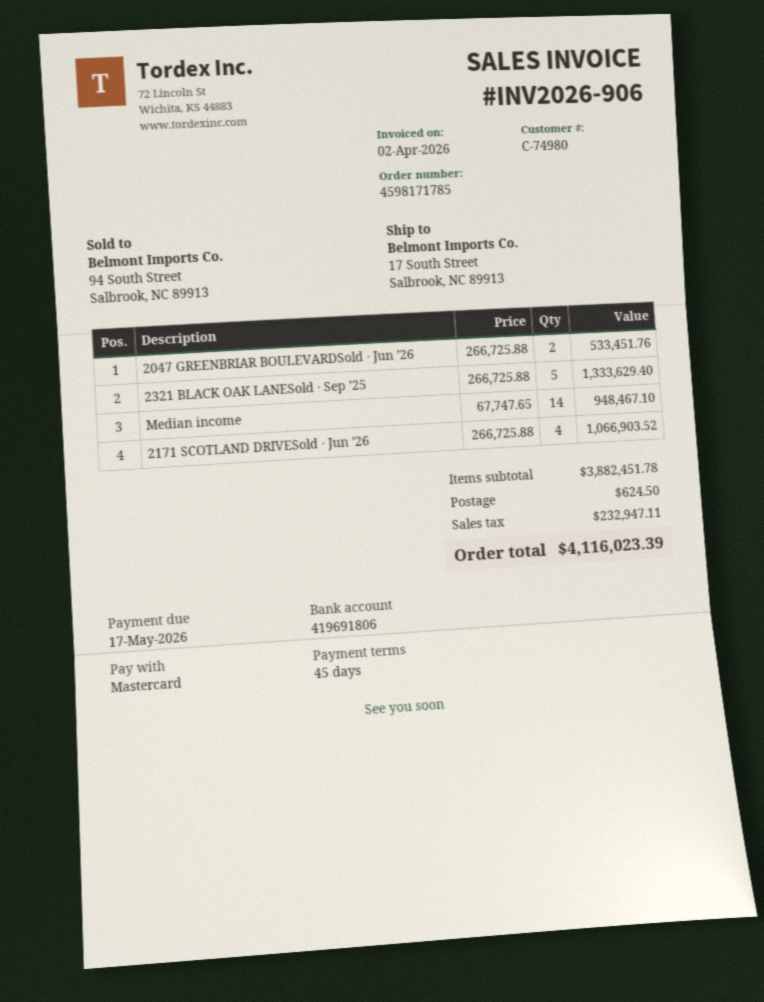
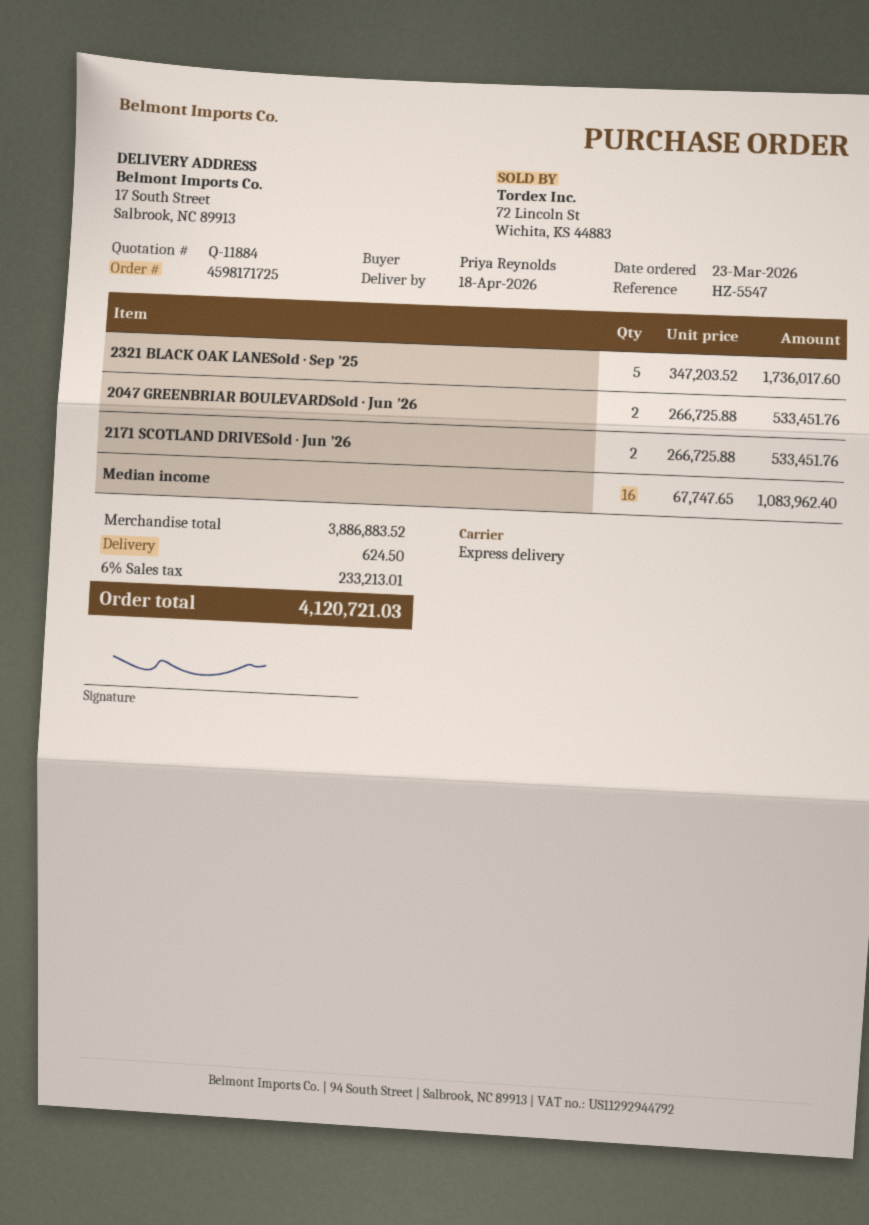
order number: 4598171785 -> 4598171725
2321 BLACK OAK LANESold · Sep ’25: 5 x 266725.88 = 1333629.40 -> 5 x 347203.52 = 1736017.60
Median income: 14 x 67747.65 = 948467.10 -> 16 x 67747.65 = 1083962.40
2171 SCOTLAND DRIVESold · Jun ’26: 4 x 266725.88 = 1066903.52 -> 2 x 266725.88 = 533451.76
subtotal: 3882451.78 -> 3886883.52
tax: 232947.11 -> 233213.01
total: 4116023.39 -> 4120721.03

